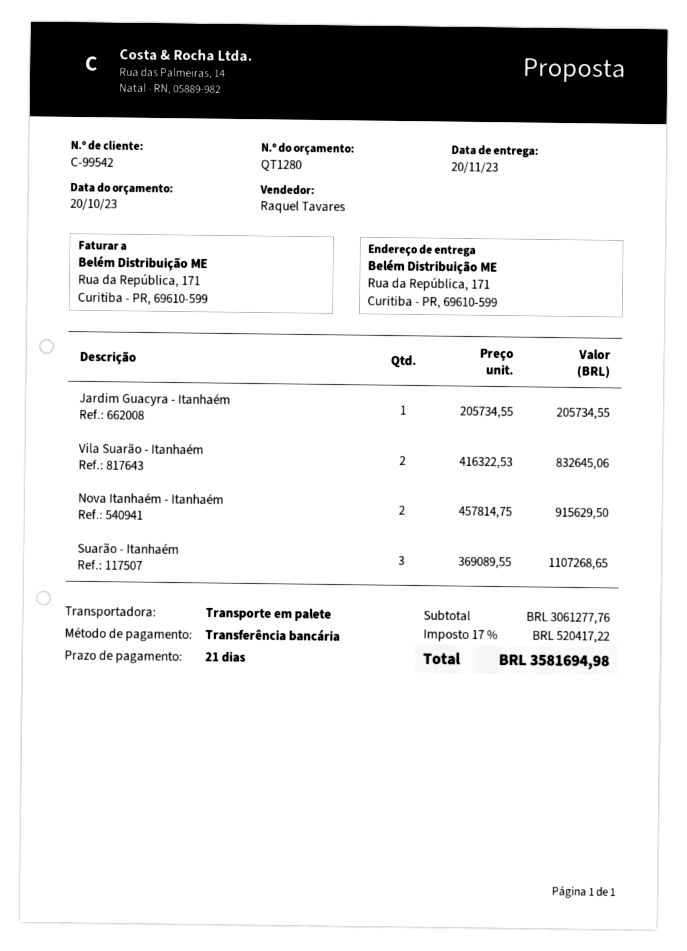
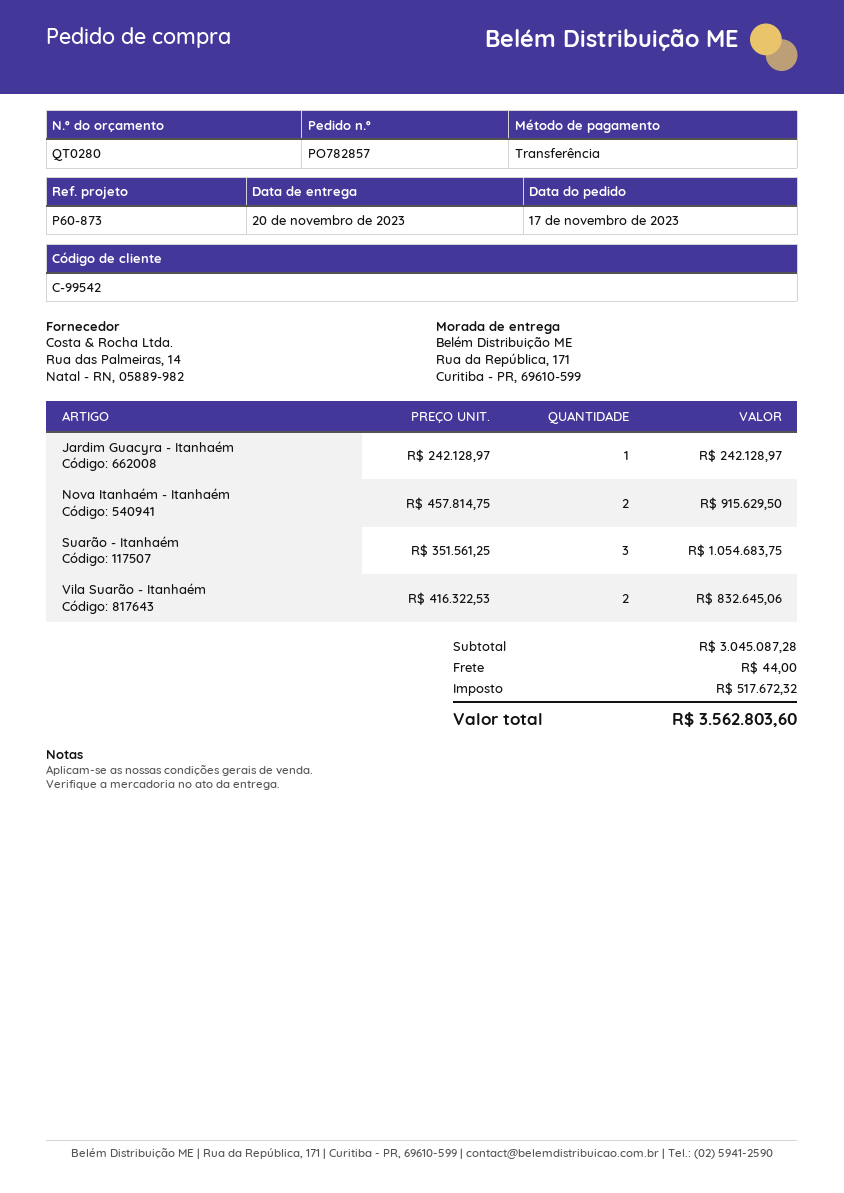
quote number: QT1280 -> QT0280
Jardim Guacyra - Itanhaém: 1 x 205734.55 = 205734.55 -> 1 x 242128.97 = 242128.97
Suarão - Itanhaém: 3 x 369089.55 = 1107268.65 -> 3 x 351561.25 = 1054683.75
subtotal: 3061277.76 -> 3045087.28
shipping: none -> 44.00
tax: 520417.22 -> 517672.32
total: 3581694.98 -> 3562803.60

